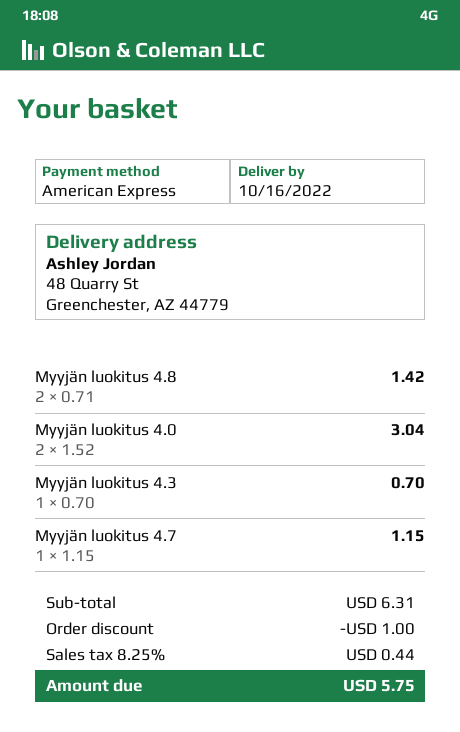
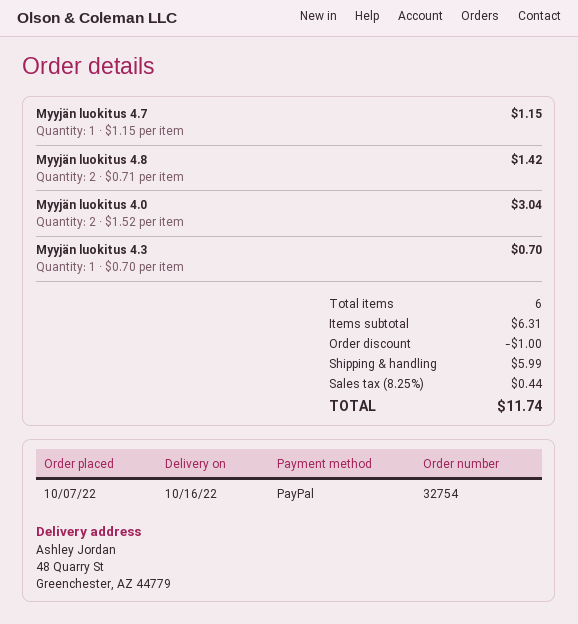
payment method: American Express -> PayPal
shipping: none -> 5.99
total: 5.75 -> 11.74

